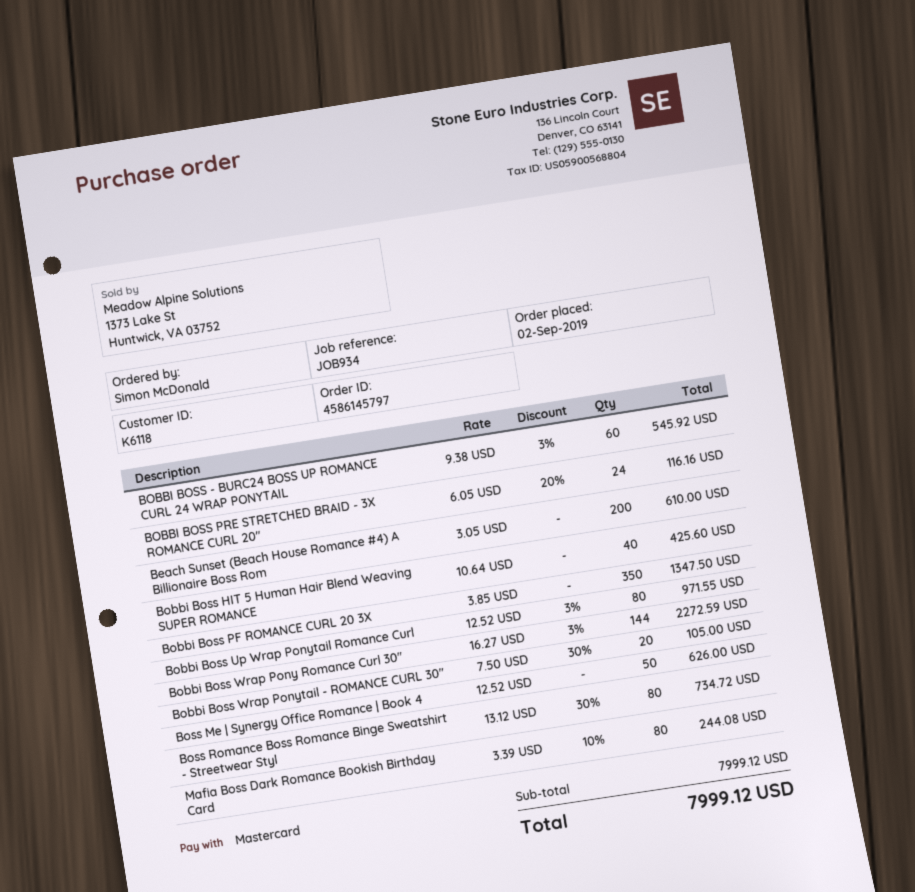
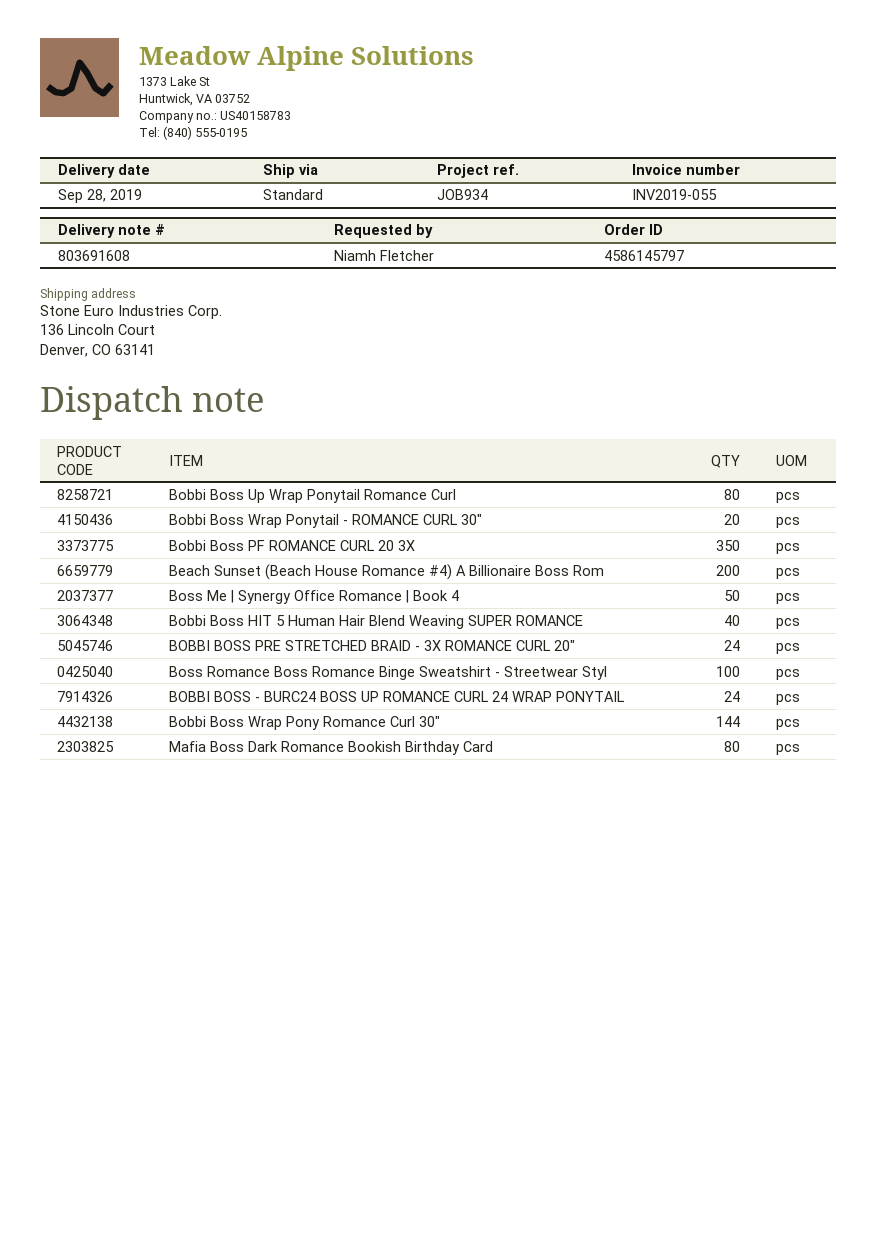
ordered by: Simon McDonald -> Niamh Fletcher
BOBBI BOSS - BURC24 BOSS UP ROMANCE CURL 24 WRAP PONYTAIL: 60 -> 24
Boss Romance Boss Romance Binge Sweatshirt - Streetwear Styl: 80 -> 100

